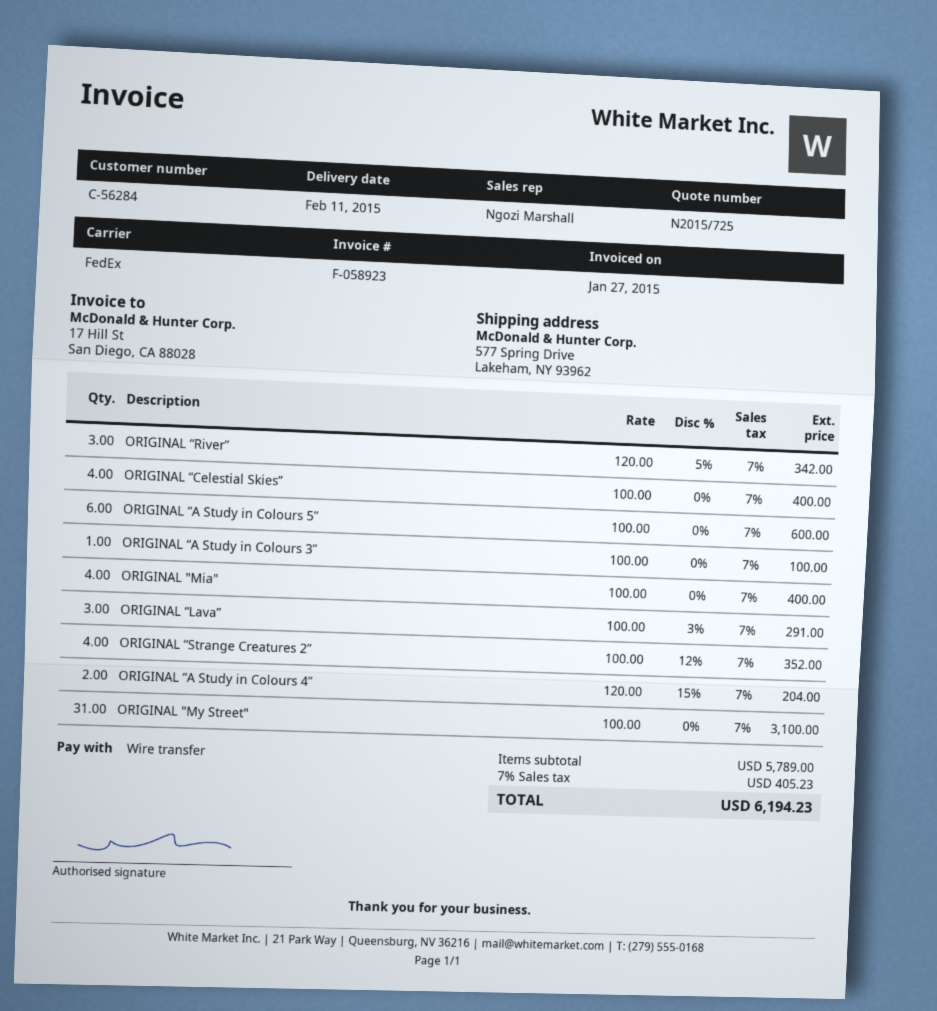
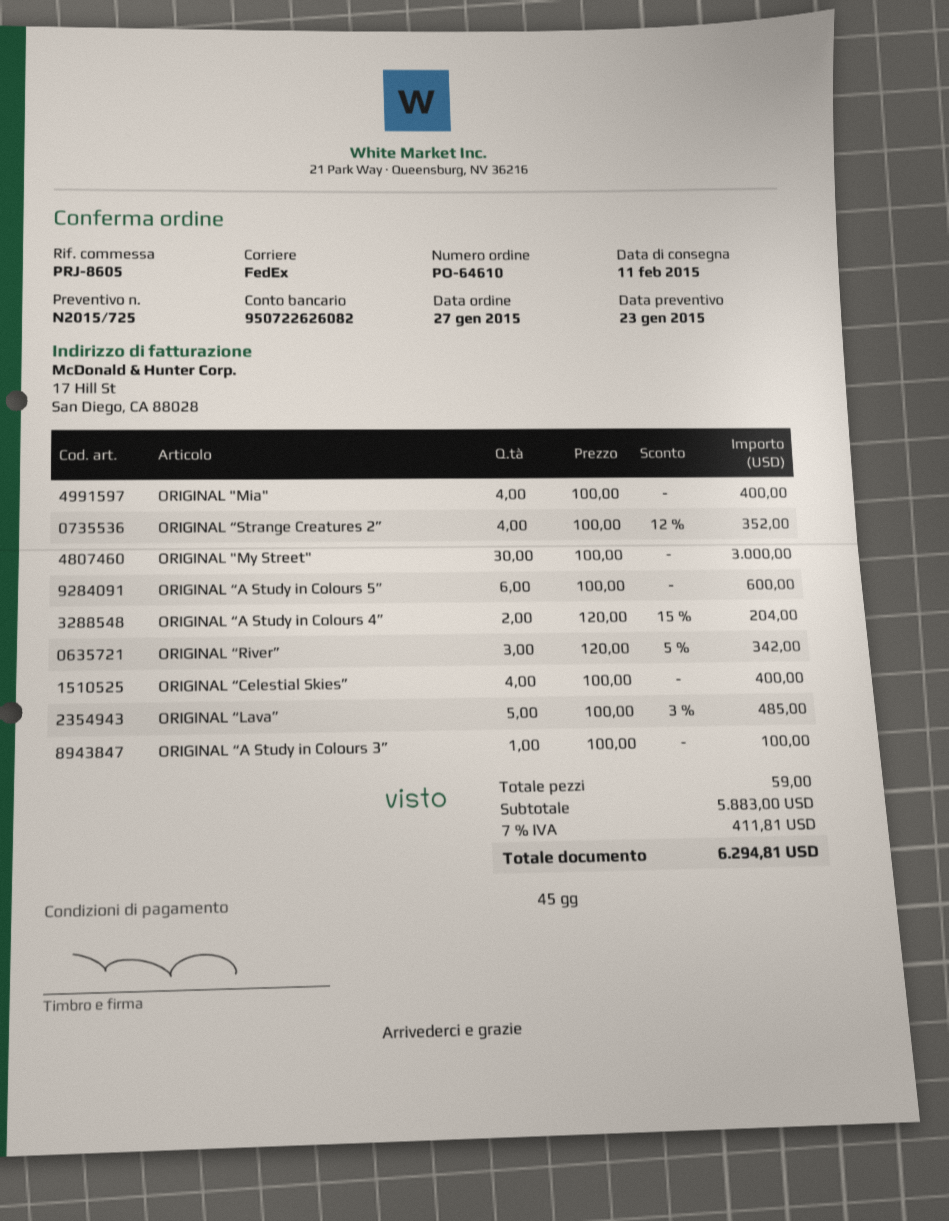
ORIGINAL “Lava”: 3 x 100.00 - 3% = 291.00 -> 5 x 100.00 - 3% = 485.00
ORIGINAL "My Street": 31 x 100.00 = 3100.00 -> 30 x 100.00 = 3000.00
subtotal: 5789.00 -> 5883.00
tax: 7% = 405.23 -> 7% = 411.81
total: 6194.23 -> 6294.81

